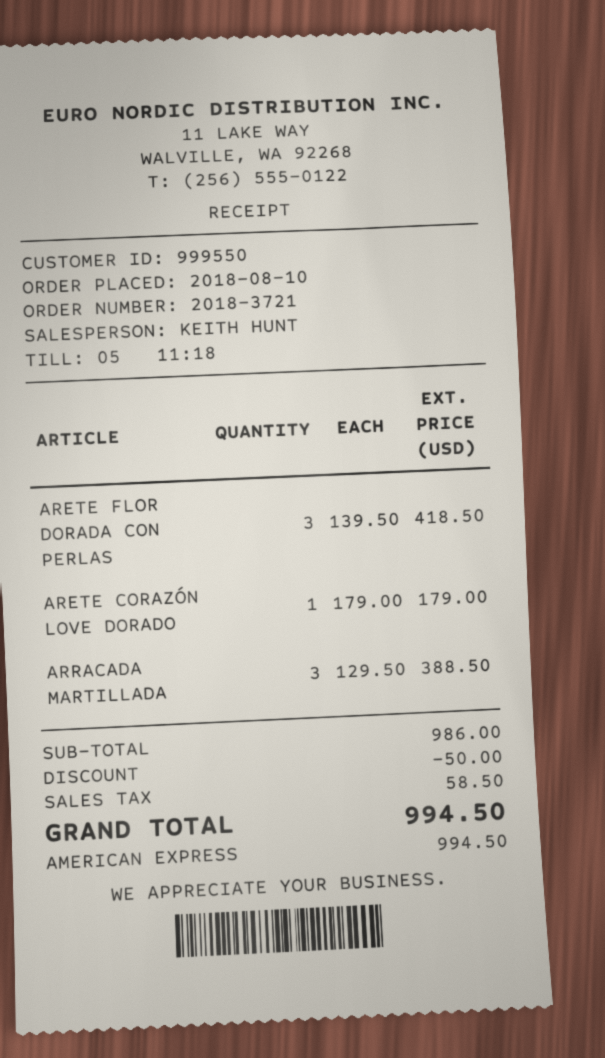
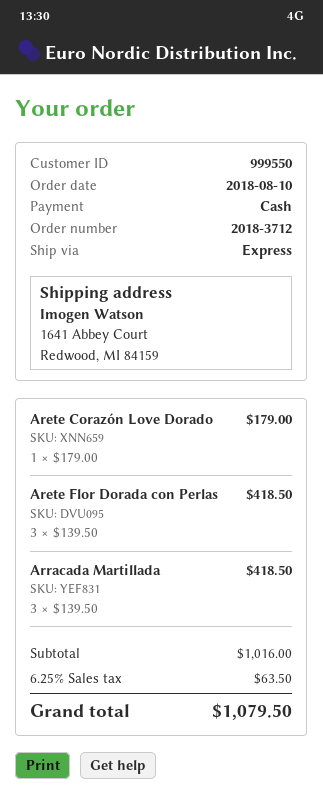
order number: 2018-3721 -> 2018-3712
payment method: American Express -> cash
ARRACADA MARTILLADA: 3 x 129.50 = 388.50 -> 3 x 139.50 = 418.50
subtotal: 986.00 -> 1016.00
discount: 50.00 -> none
tax: 58.50 -> 63.50
total: 994.50 -> 1079.50

